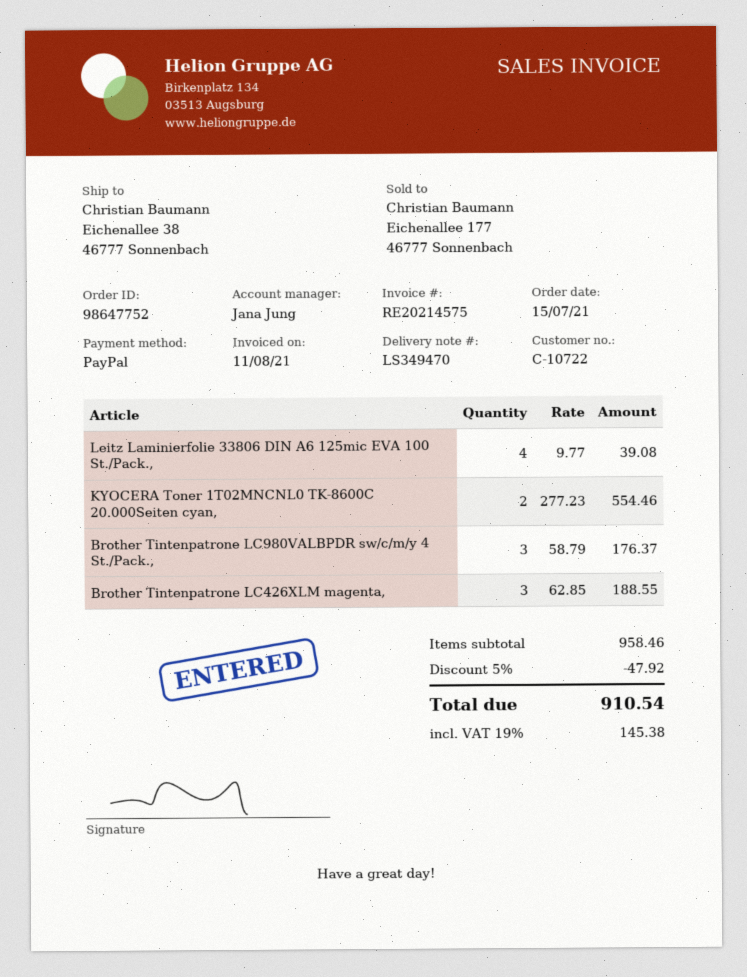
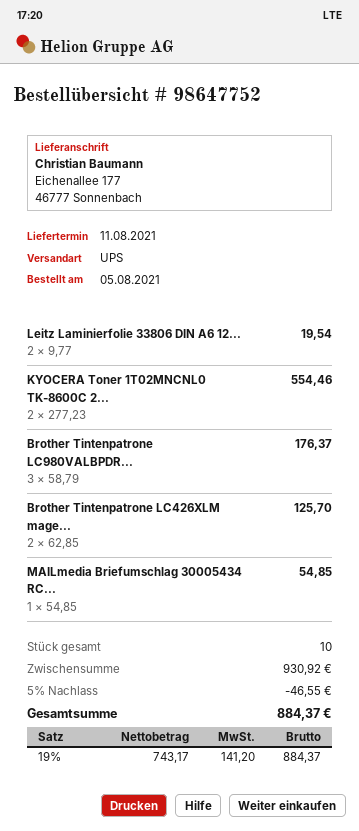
order date: 2021-07-15 -> 2021-08-05
ship to: Eichenallee 38, 46777 Sonnenbach -> Eichenallee 177, 46777 Sonnenbach
Leitz Laminierfolie 33806 DIN A6 125mic EVA 100 St./Pack.,: 4 x 9.77 = 39.08 -> 2 x 9.77 = 19.54
Brother Tintenpatrone LC426XLM magenta,: 3 x 62.85 = 188.55 -> 2 x 62.85 = 125.70
MAILmedia Briefumschlag 30005434 RC...: none -> 1 x 54.85 = 54.85
subtotal: 958.46 -> 930.92
discount: 5% = 47.92 -> 5% = 46.55
tax: 19% = 145.38 -> 19% = 141.20
total: 910.54 -> 884.37

